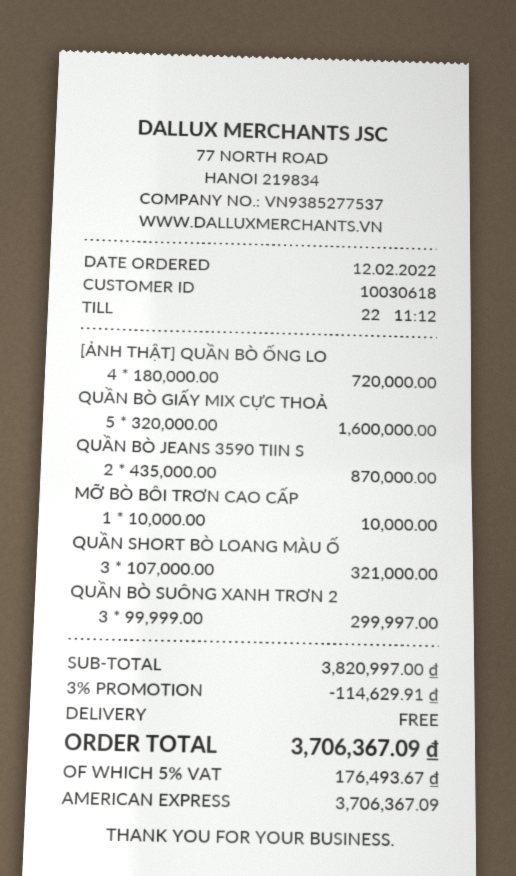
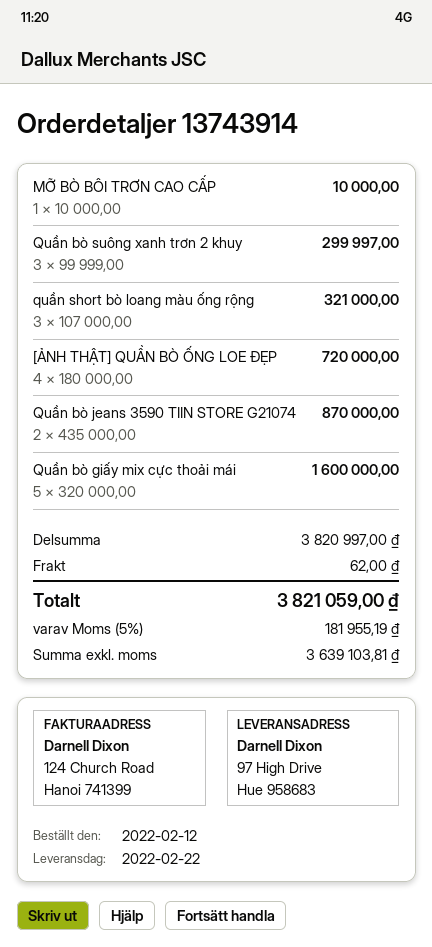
discount: 3% = 114629.91 -> none
shipping: 0.00 -> 62.00
tax: 5% = 176493.67 -> 5% = 181955.19
total: 3706367.09 -> 3821059.00

